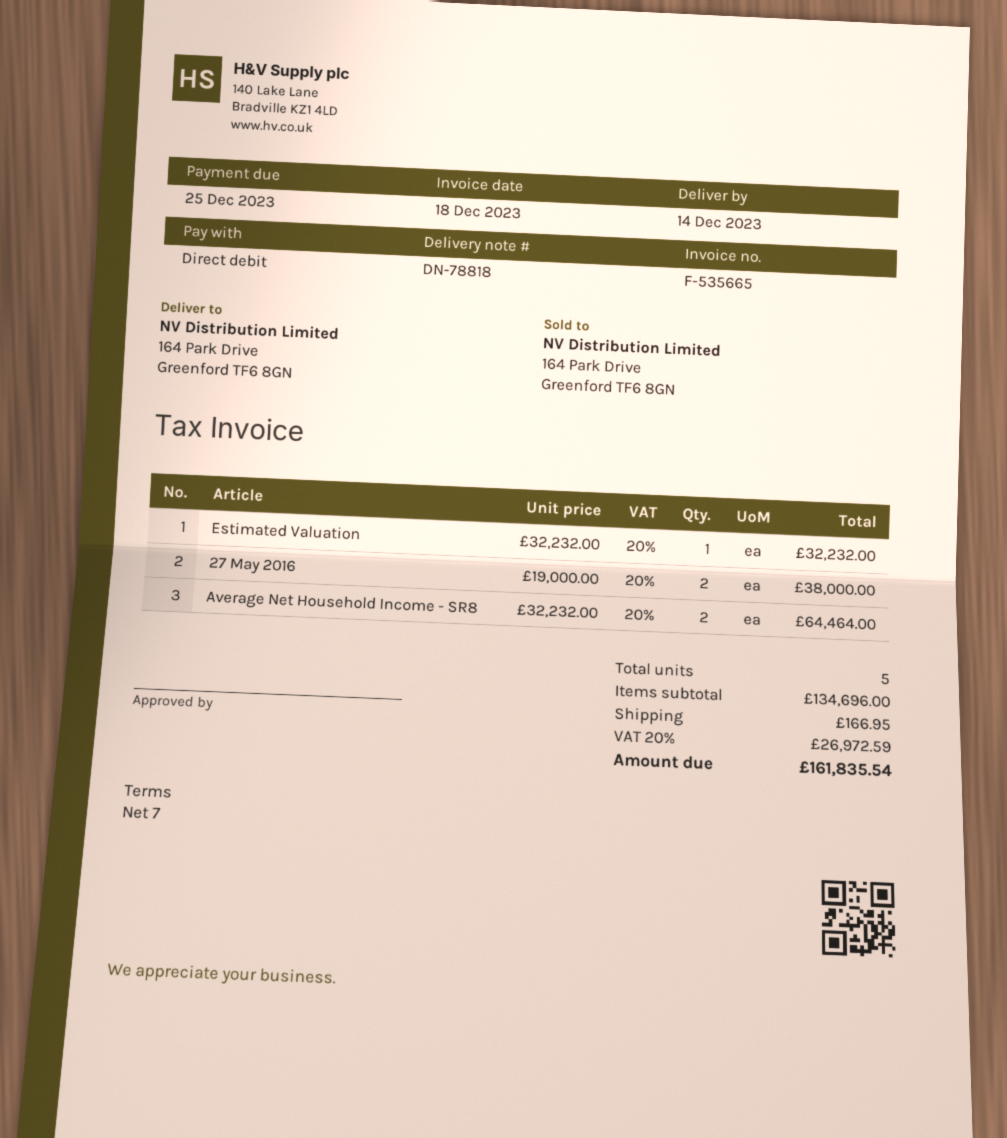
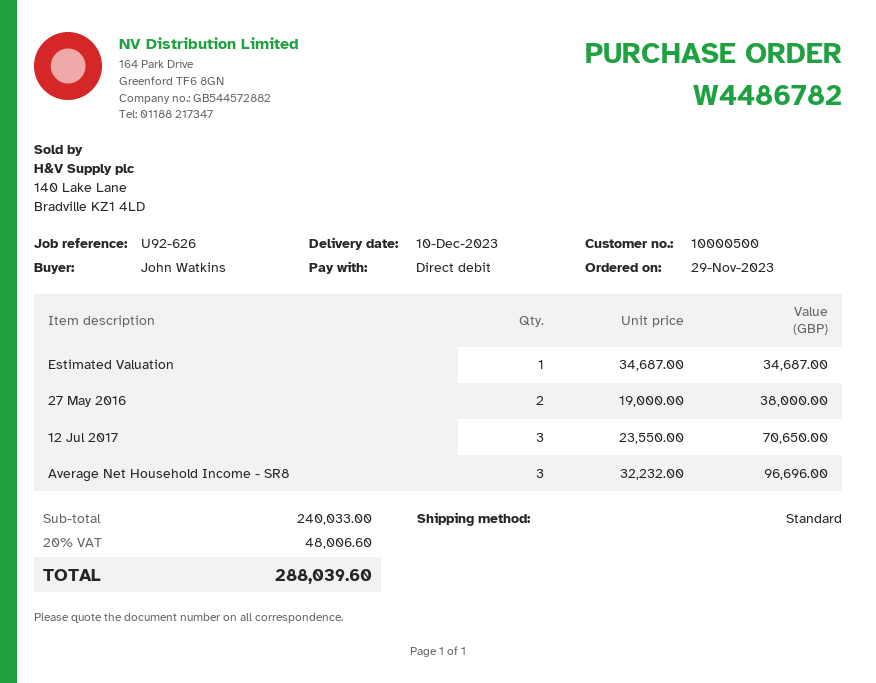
delivery date: 2023-12-14 -> 2023-12-10
Estimated Valuation: 1 x 32232.00 = 32232.00 -> 1 x 34687.00 = 34687.00
Average Net Household Income - SR8: 2 x 32232.00 = 64464.00 -> 3 x 32232.00 = 96696.00
12 Jul 2017: none -> 3 x 23550.00 = 70650.00
subtotal: 134696.00 -> 240033.00
shipping: 166.95 -> none
tax: 20% = 26972.59 -> 20% = 48006.60
total: 161835.54 -> 288039.60

